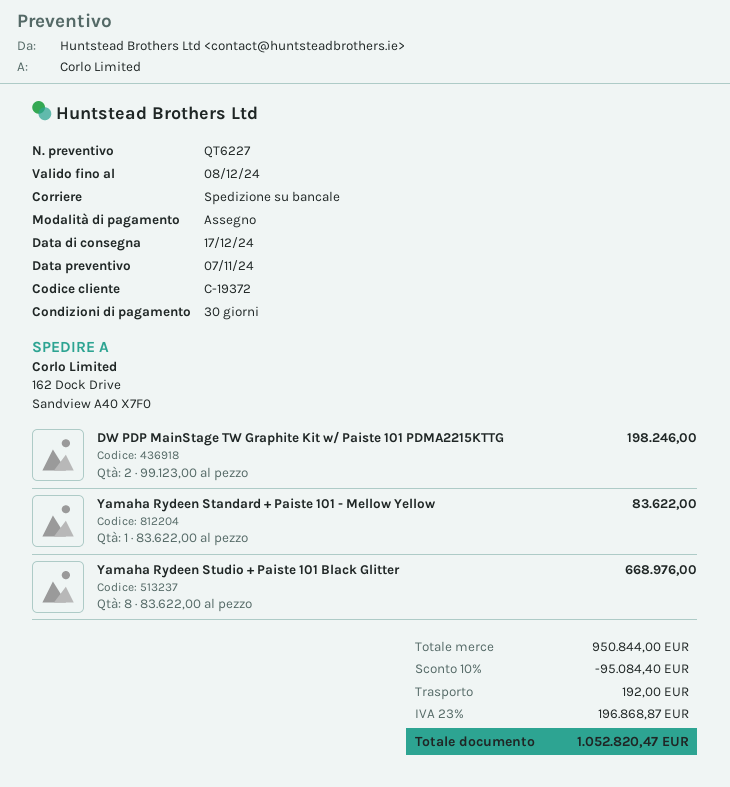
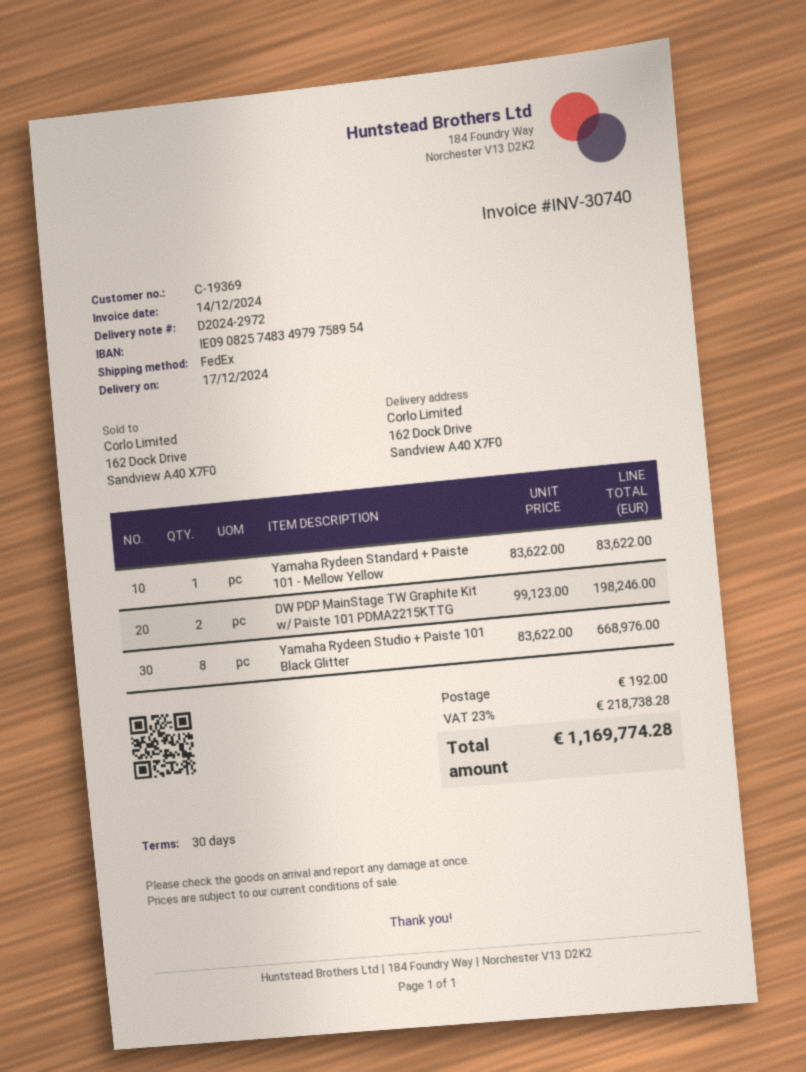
customer number: C-19372 -> C-19369
shipping method: pallet freight -> FedEx
discount: 10% = 95084.40 -> none
tax: 23% = 196868.87 -> 23% = 218738.28
total: 1052820.47 -> 1169774.28

